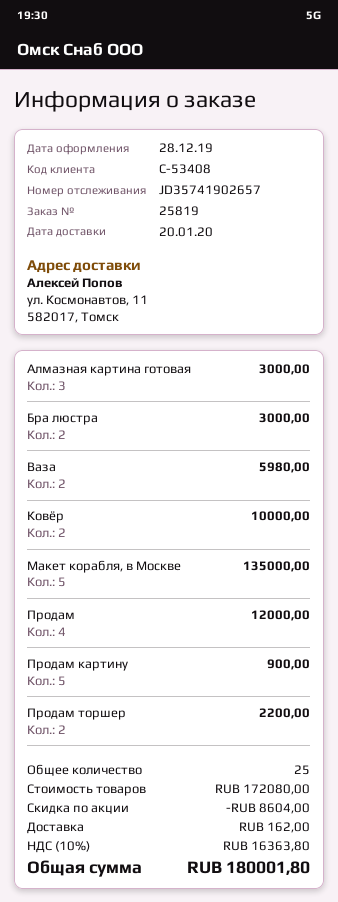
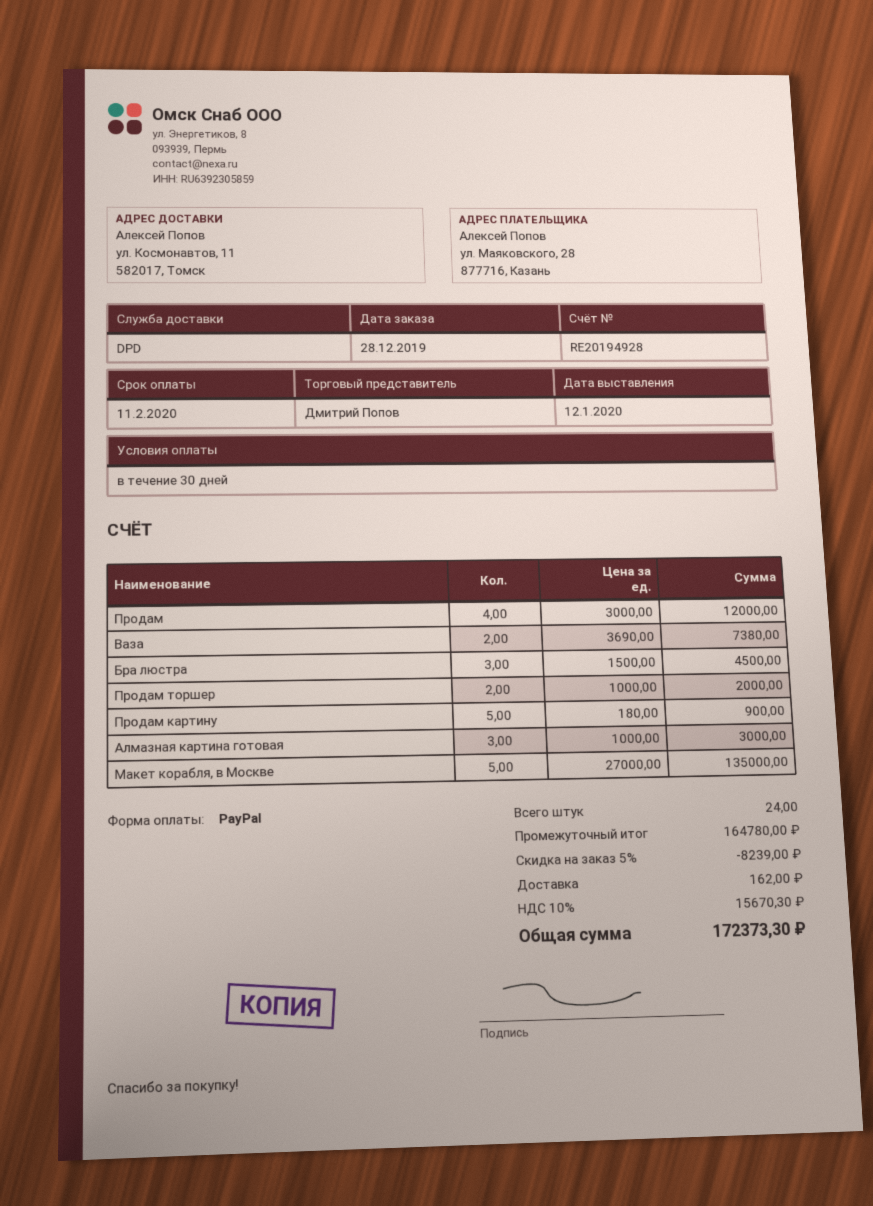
Бра люстра: 2 for 3000.00 -> 3 for 4500.00
Ваза: 2 for 5980.00 -> 2 for 7380.00
Ковёр: 2 for 10000.00 -> none
Продам торшер: 2 for 2200.00 -> 2 for 2000.00
total quantity: 25 -> 24
subtotal: 172080.00 -> 164780.00
discount: 8604.00 -> 8239.00
tax: 10% = 16363.80 -> 10% = 15670.30
total: 180001.80 -> 172373.30

